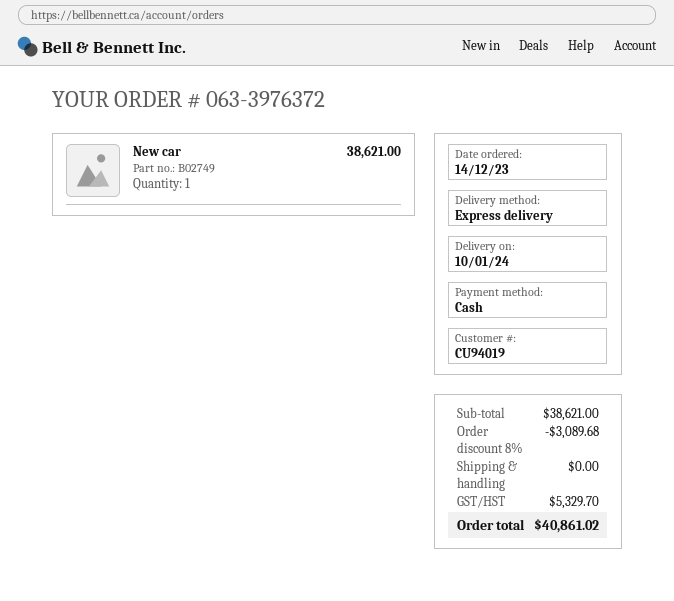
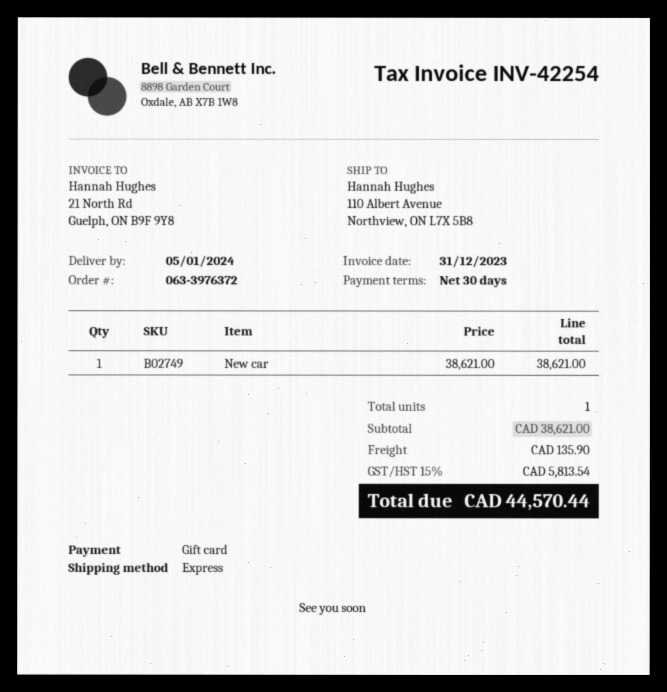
delivery date: 2024-01-10 -> 2024-01-05
payment method: cash -> gift card
discount: 8% = 3089.68 -> none
shipping: 0.00 -> 135.90
tax: 5329.70 -> 5813.54
total: 40861.02 -> 44570.44

